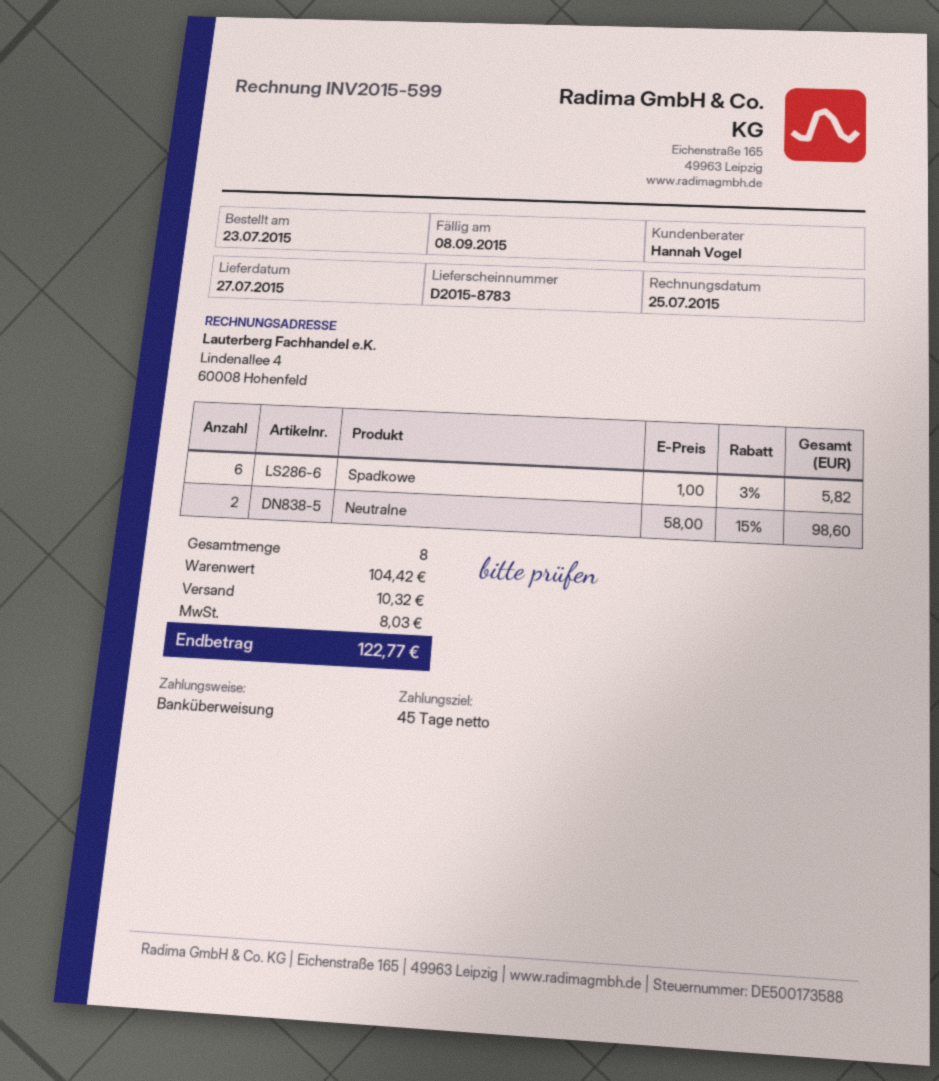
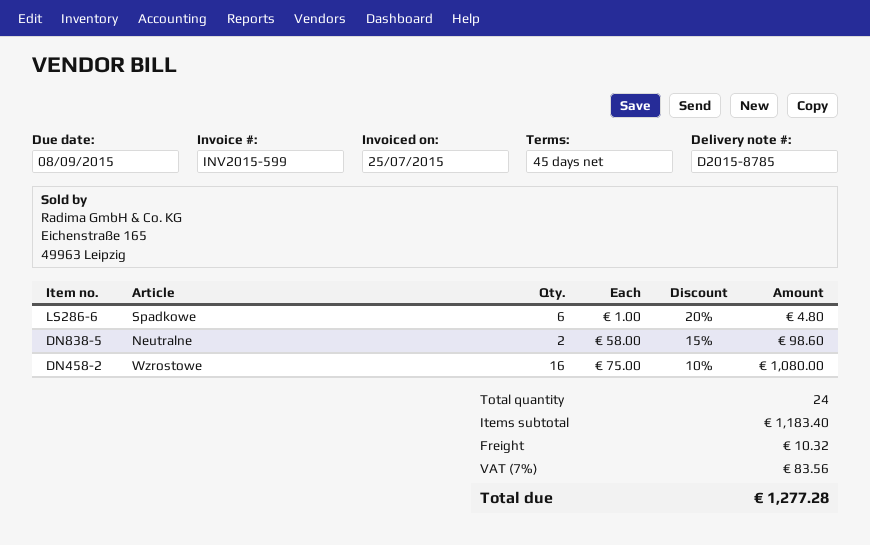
delivery note number: D2015-8783 -> D2015-8785
Spadkowe: 6 x 1.00 - 3% = 5.82 -> 6 x 1.00 - 20% = 4.80
Wzrostowe: none -> 16 x 75.00 - 10% = 1080.00
total quantity: 8 -> 24
subtotal: 104.42 -> 1183.40
tax: 8.03 -> 83.56
total: 122.77 -> 1277.28

